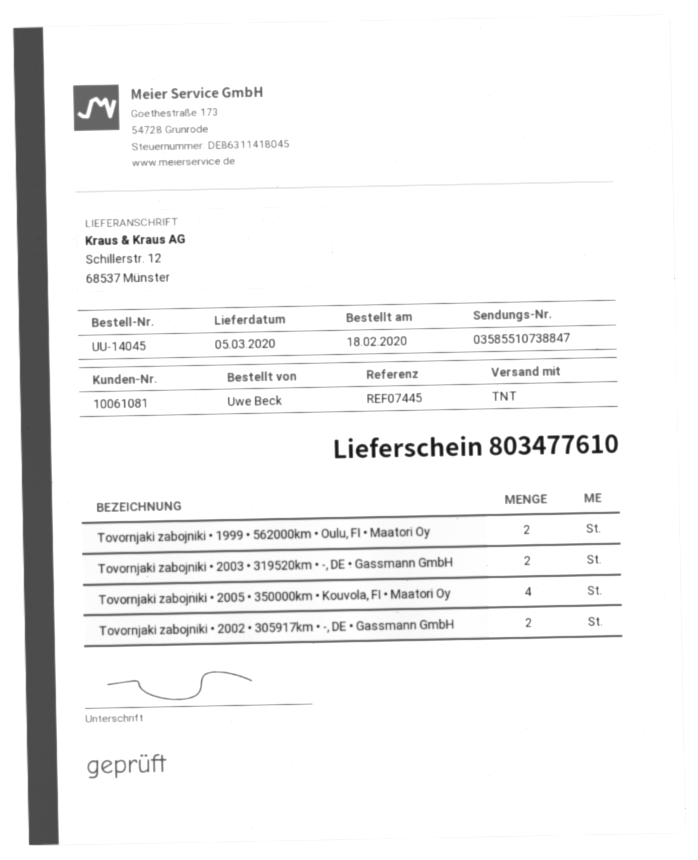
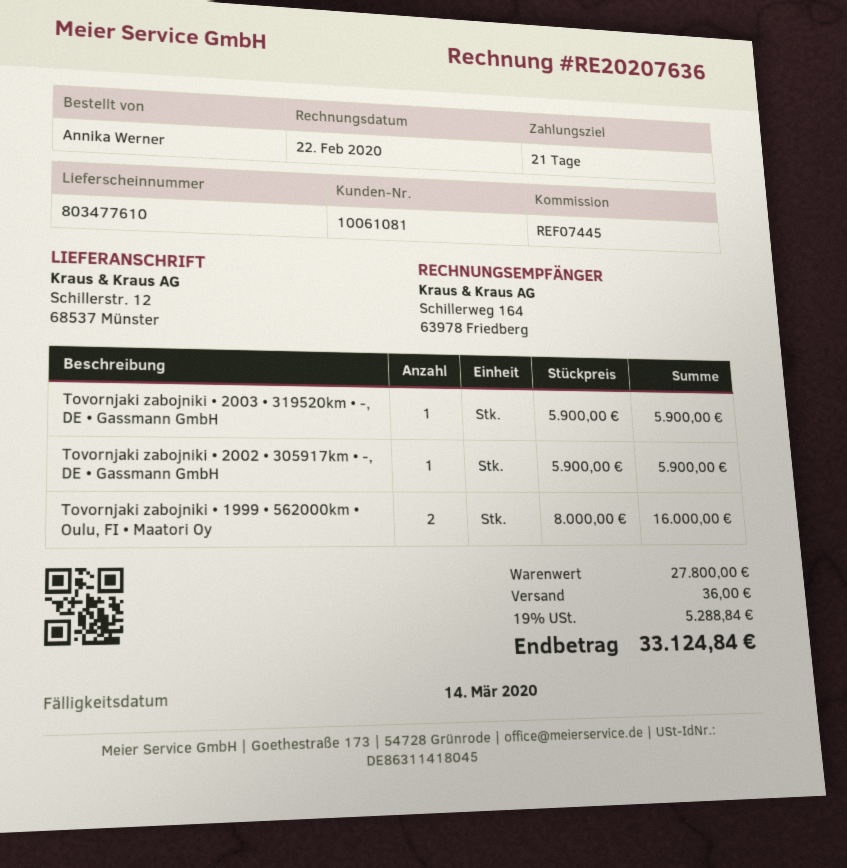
ordered by: Uwe Beck -> Annika Werner
Tovornjaki zabojniki • 2003 • 319520km • -, DE • Gassmann GmbH: 2 -> 1
Tovornjaki zabojniki • 2005 • 350000km • Kouvola, FI • Maatori Oy: 4 -> none
Tovornjaki zabojniki • 2002 • 305917km • -, DE • Gassmann GmbH: 2 -> 1

